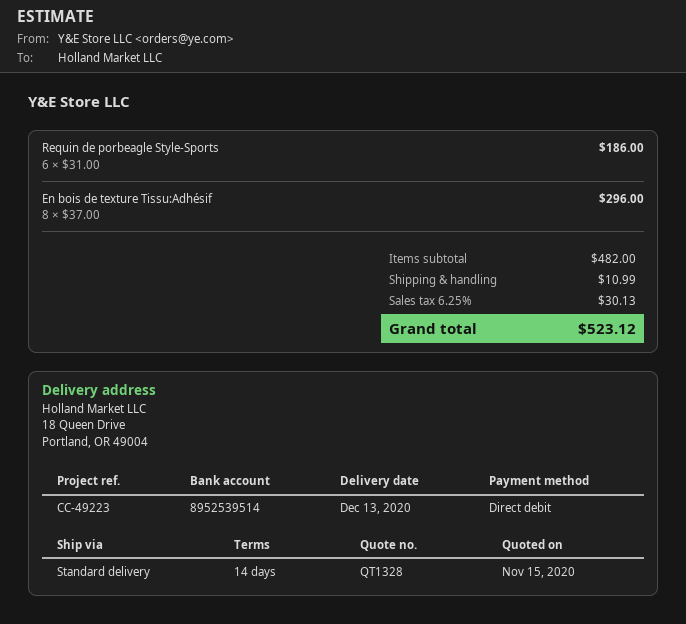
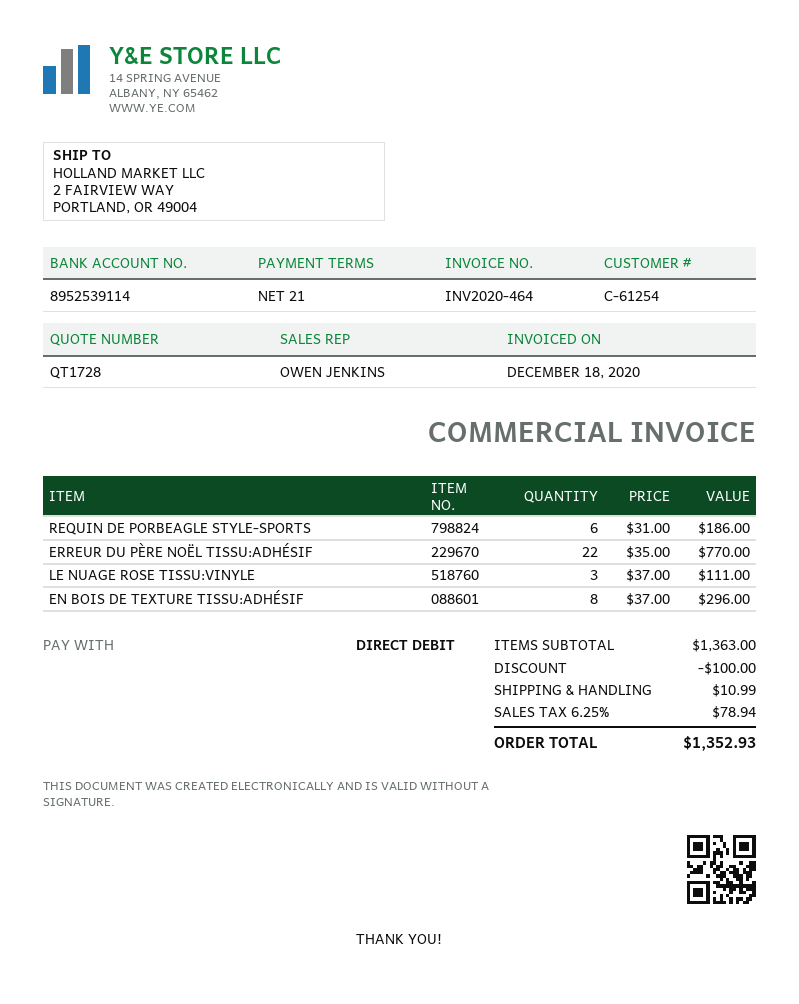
quote number: QT1328 -> QT1728
payment terms: 14 days -> 21 days
bank account: 8952539514 -> 8952539114
ship to: 18 Queen Drive, Portland, OR 49004 -> 2 FAIRVIEW WAY, PORTLAND, OR 49004
ERREUR DU PÈRE NOËL TISSU:ADHÉSIF: none -> 22 x 35.00 = 770.00
LE NUAGE ROSE TISSU:VINYLE: none -> 3 x 37.00 = 111.00
subtotal: 482.00 -> 1363.00
discount: none -> 100.00
tax: 6.25% = 30.13 -> 6.25% = 78.94
total: 523.12 -> 1352.93

